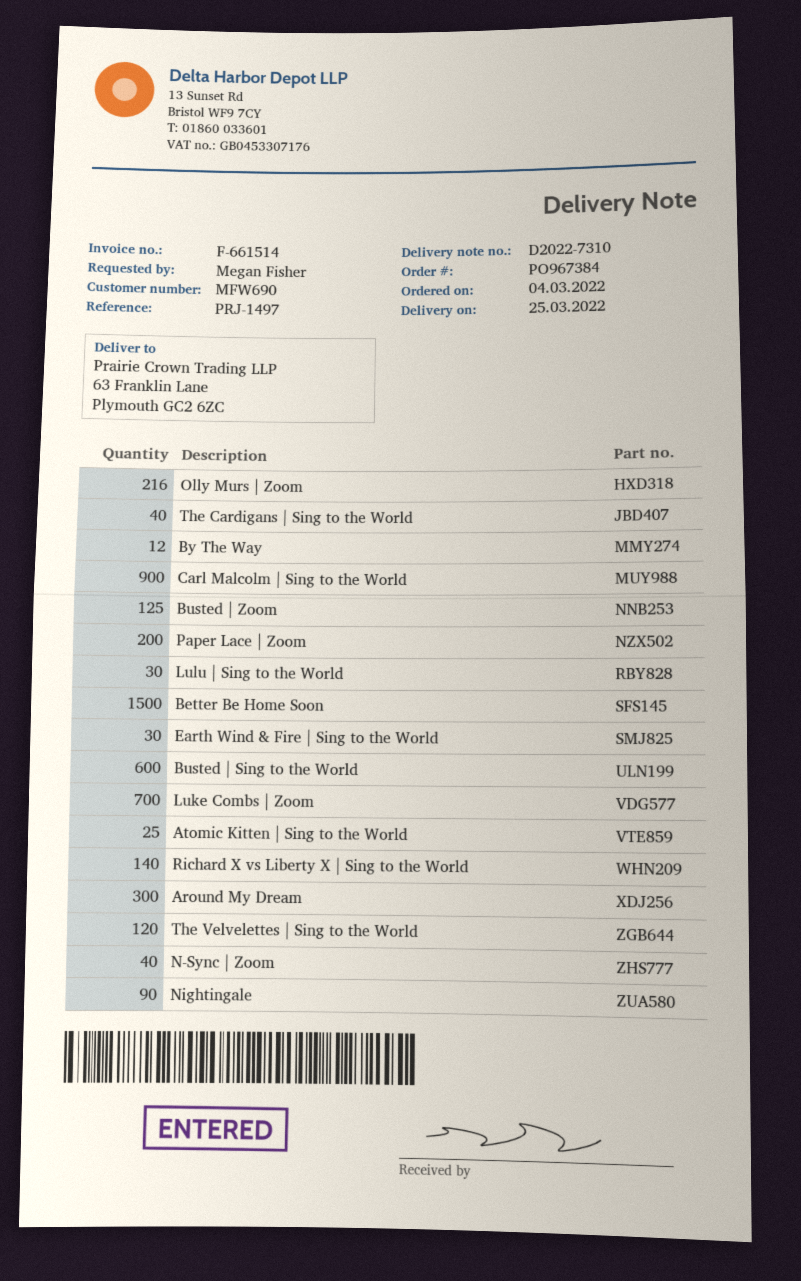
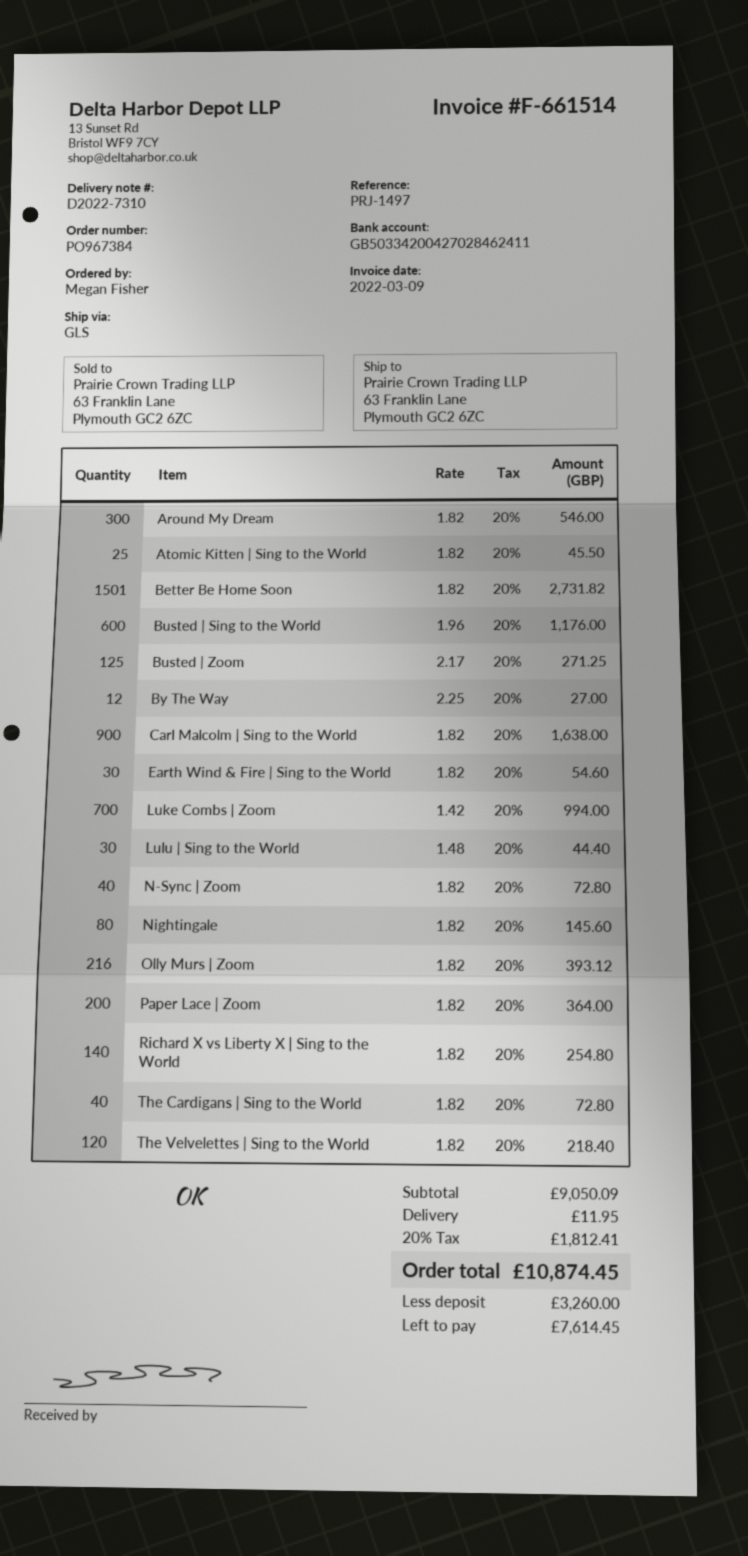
Better Be Home Soon: 1500 -> 1501
Nightingale: 90 -> 80

